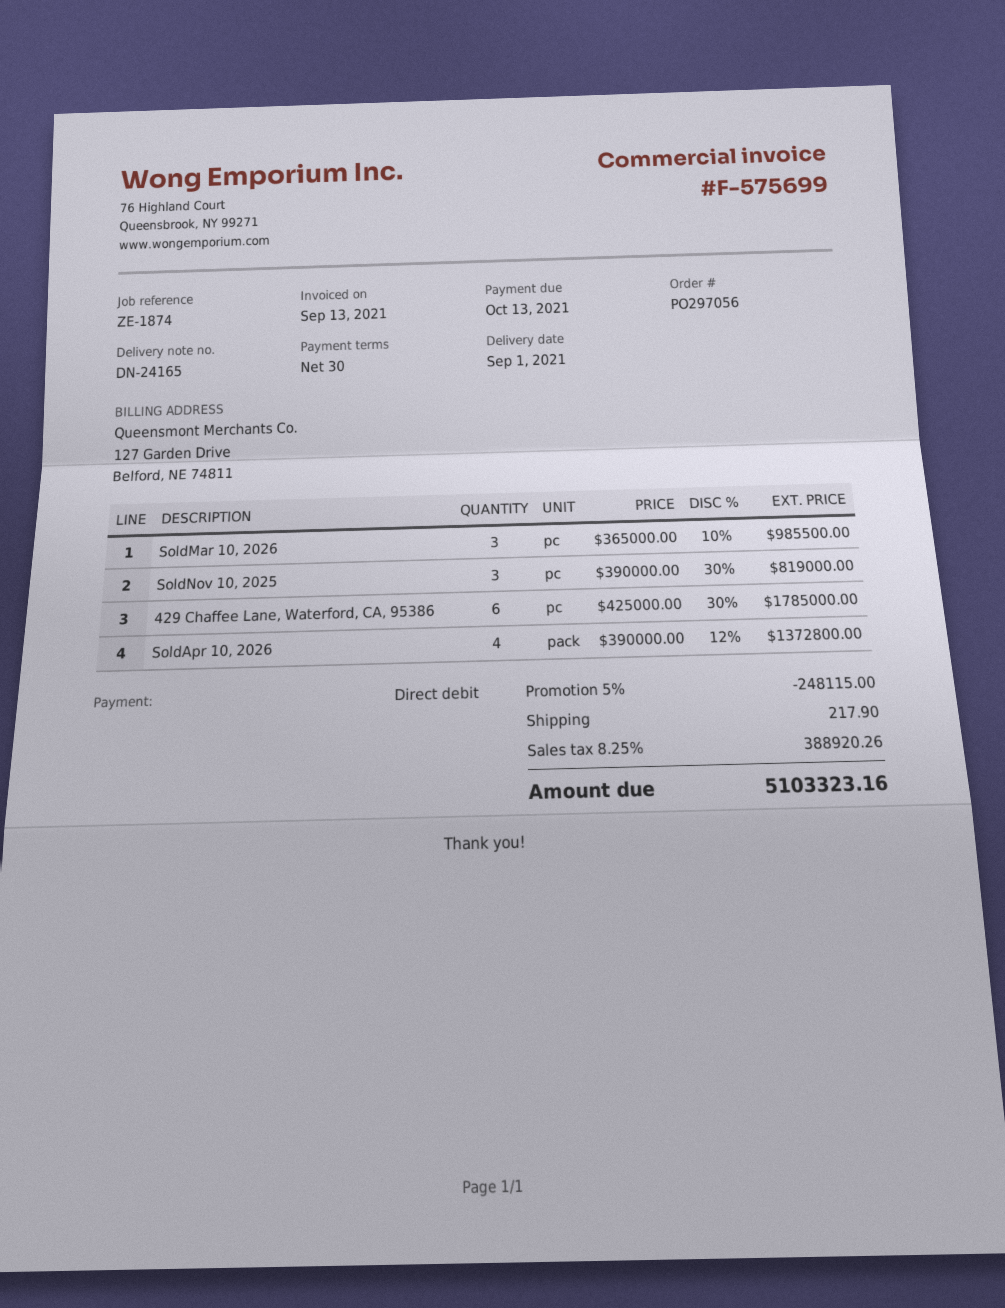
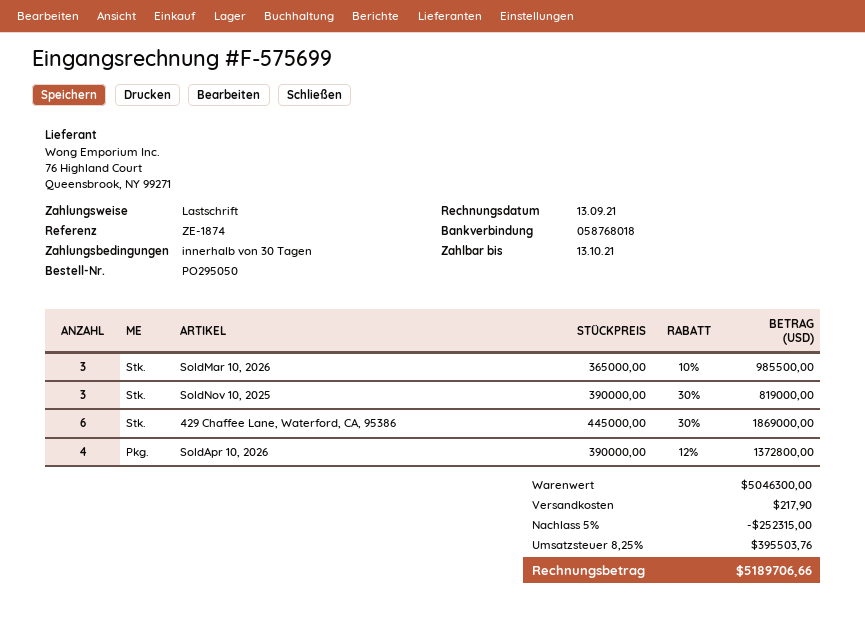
order number: PO297056 -> PO295050
429 Chaffee Lane, Waterford, CA, 95386: 6 x 425000.00 - 30% = 1785000.00 -> 6 x 445000.00 - 30% = 1869000.00
discount: 5% = 248115.00 -> 5% = 252315.00
tax: 8.25% = 388920.26 -> 8.25% = 395503.76
total: 5103323.16 -> 5189706.66

